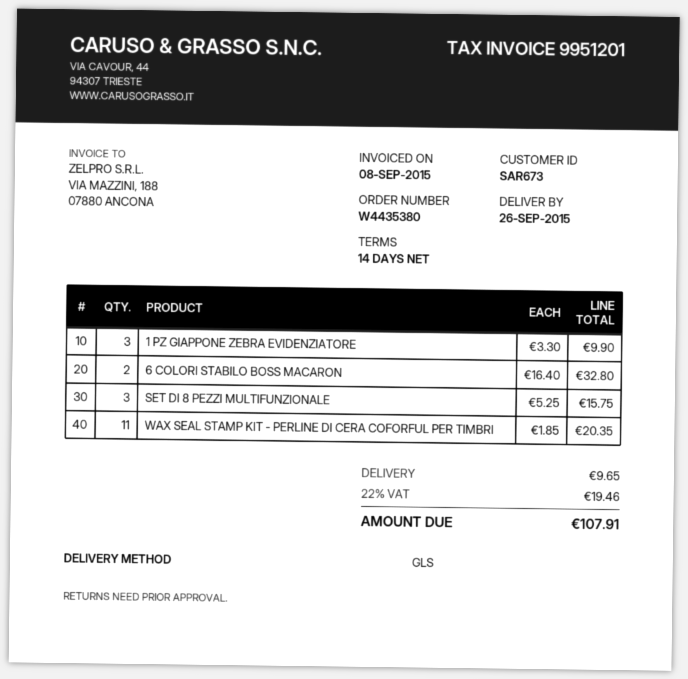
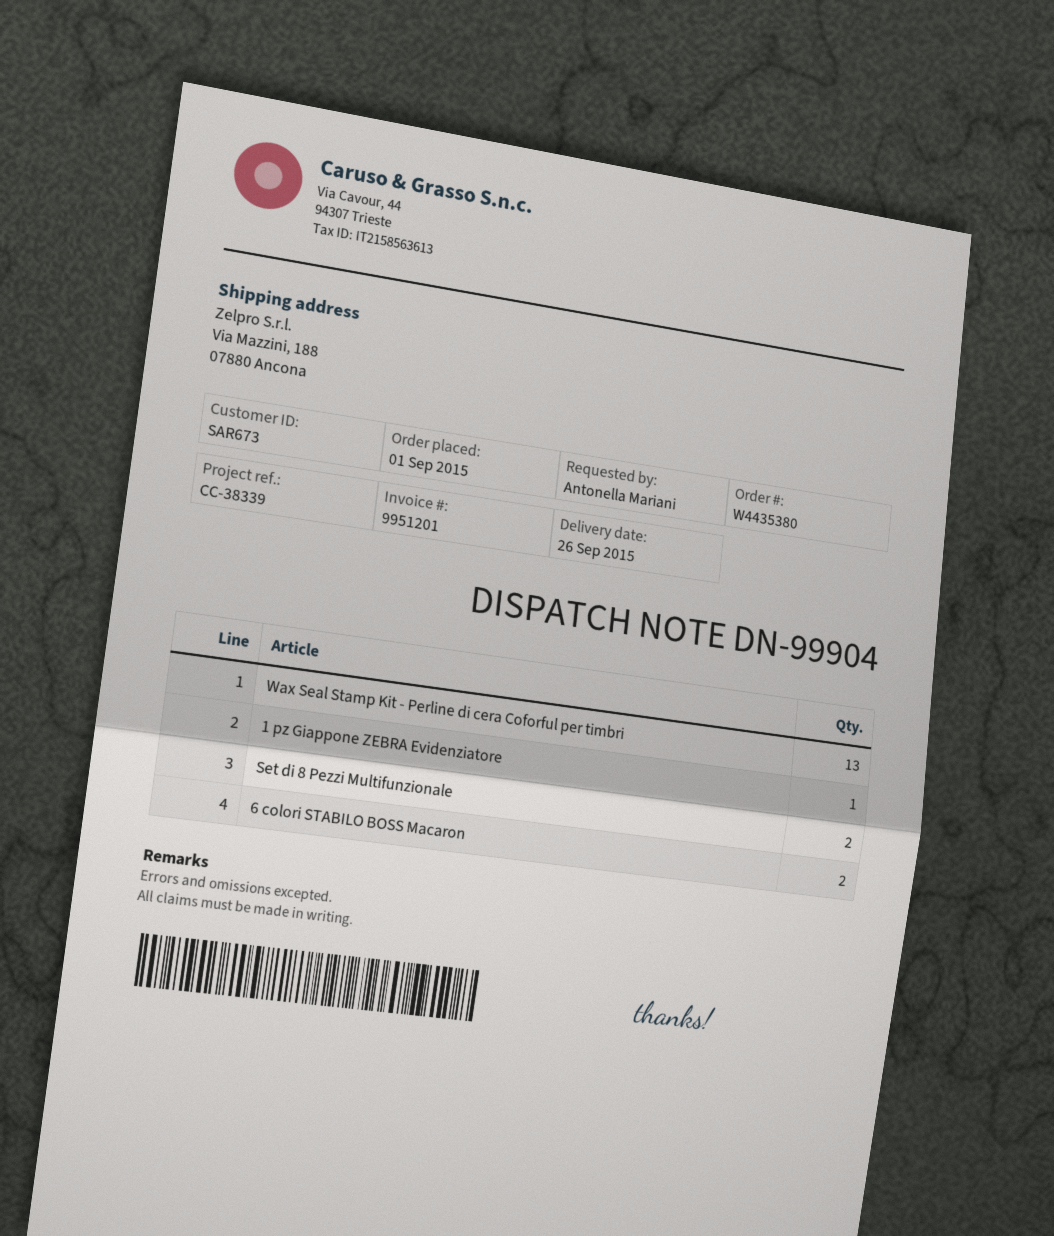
1 PZ GIAPPONE ZEBRA EVIDENZIATORE: 3 -> 1
SET DI 8 PEZZI MULTIFUNZIONALE: 3 -> 2
WAX SEAL STAMP KIT - PERLINE DI CERA COFORFUL PER TIMBRI: 11 -> 13

